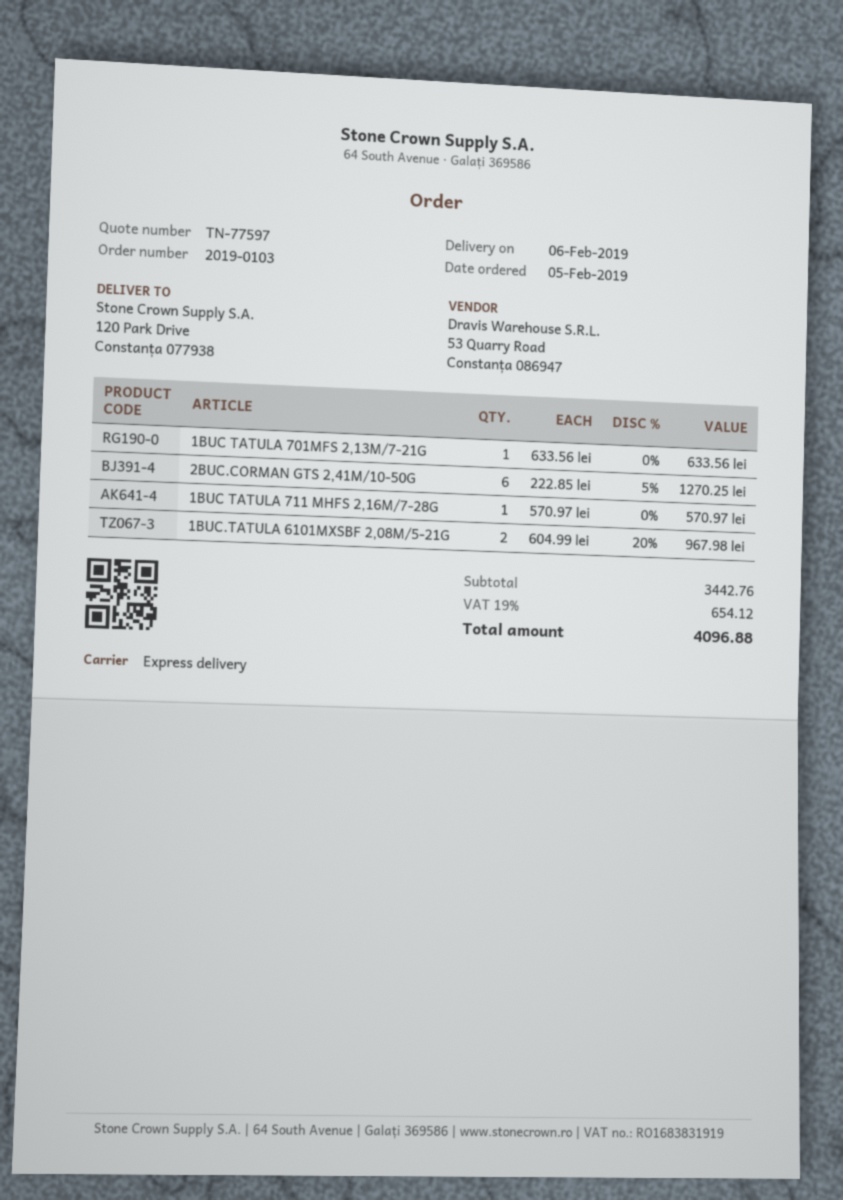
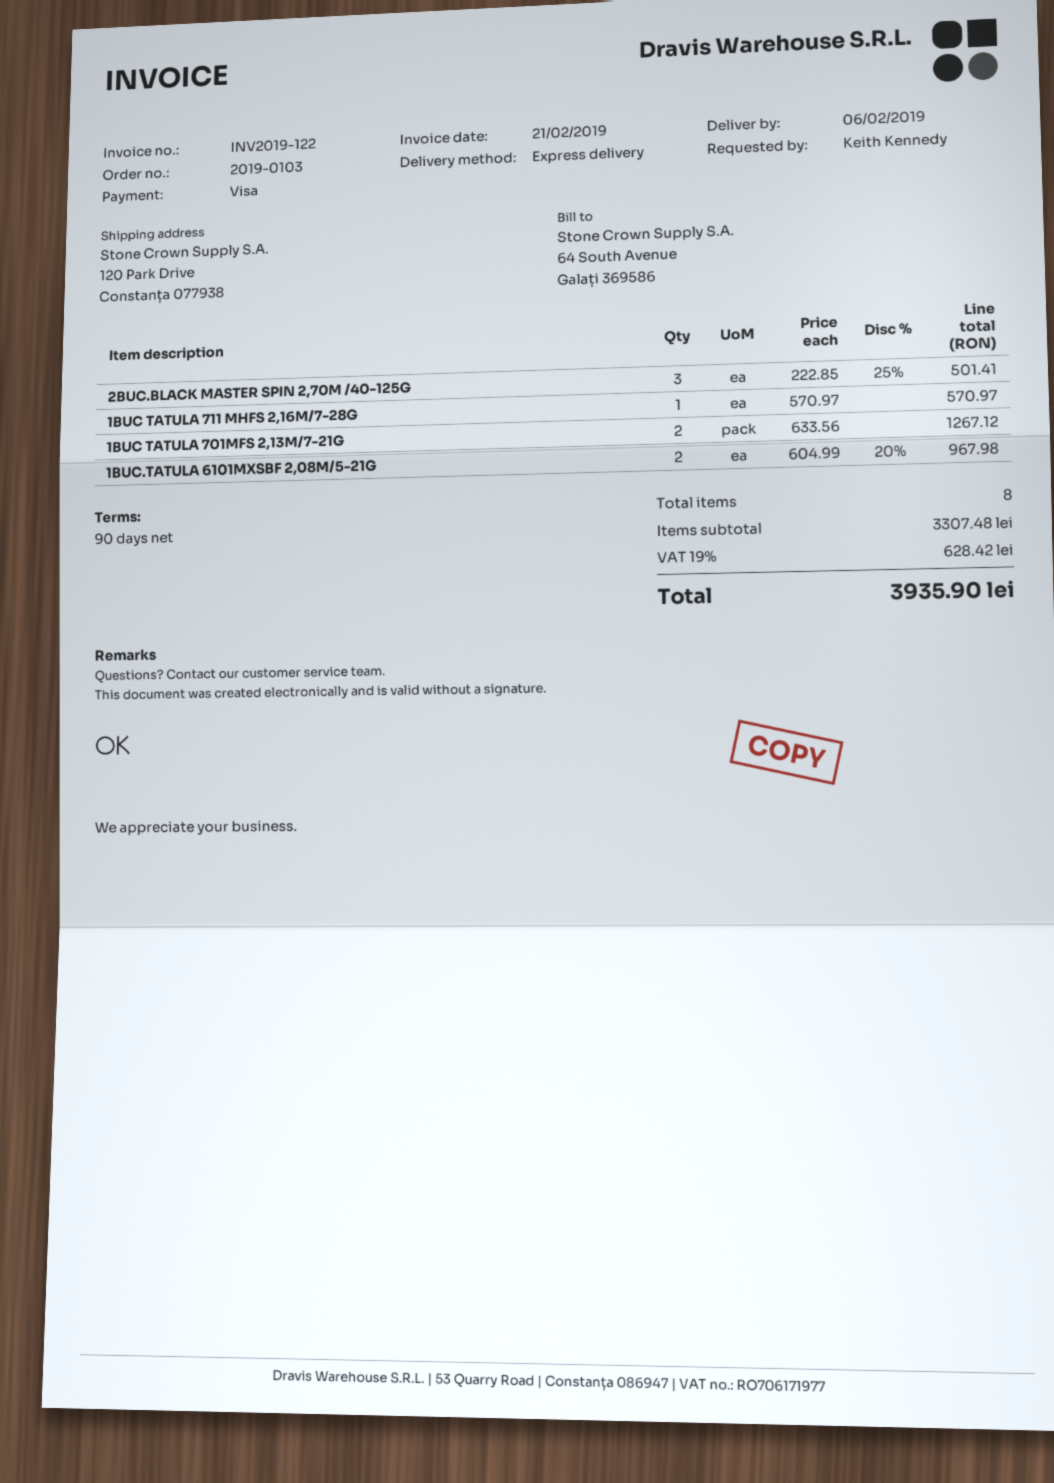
1BUC TATULA 701MFS 2,13M/7-21G: 1 x 633.56 = 633.56 -> 2 x 633.56 = 1267.12
2BUC.CORMAN GTS 2,41M/10-50G: 6 x 222.85 - 5% = 1270.25 -> none
2BUC.BLACK MASTER SPIN 2,70M /40-125G: none -> 3 x 222.85 - 25% = 501.41
subtotal: 3442.76 -> 3307.48
tax: 19% = 654.12 -> 19% = 628.42
total: 4096.88 -> 3935.90

